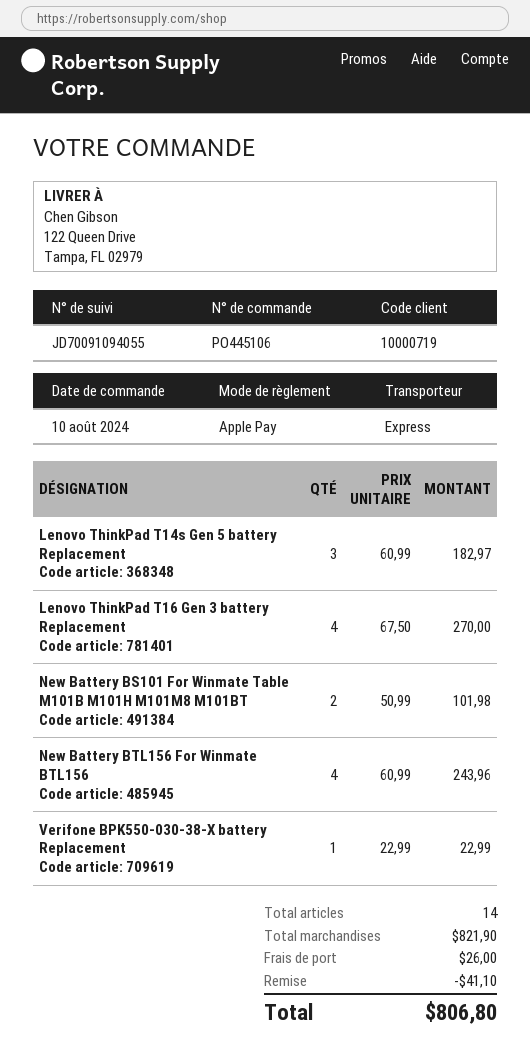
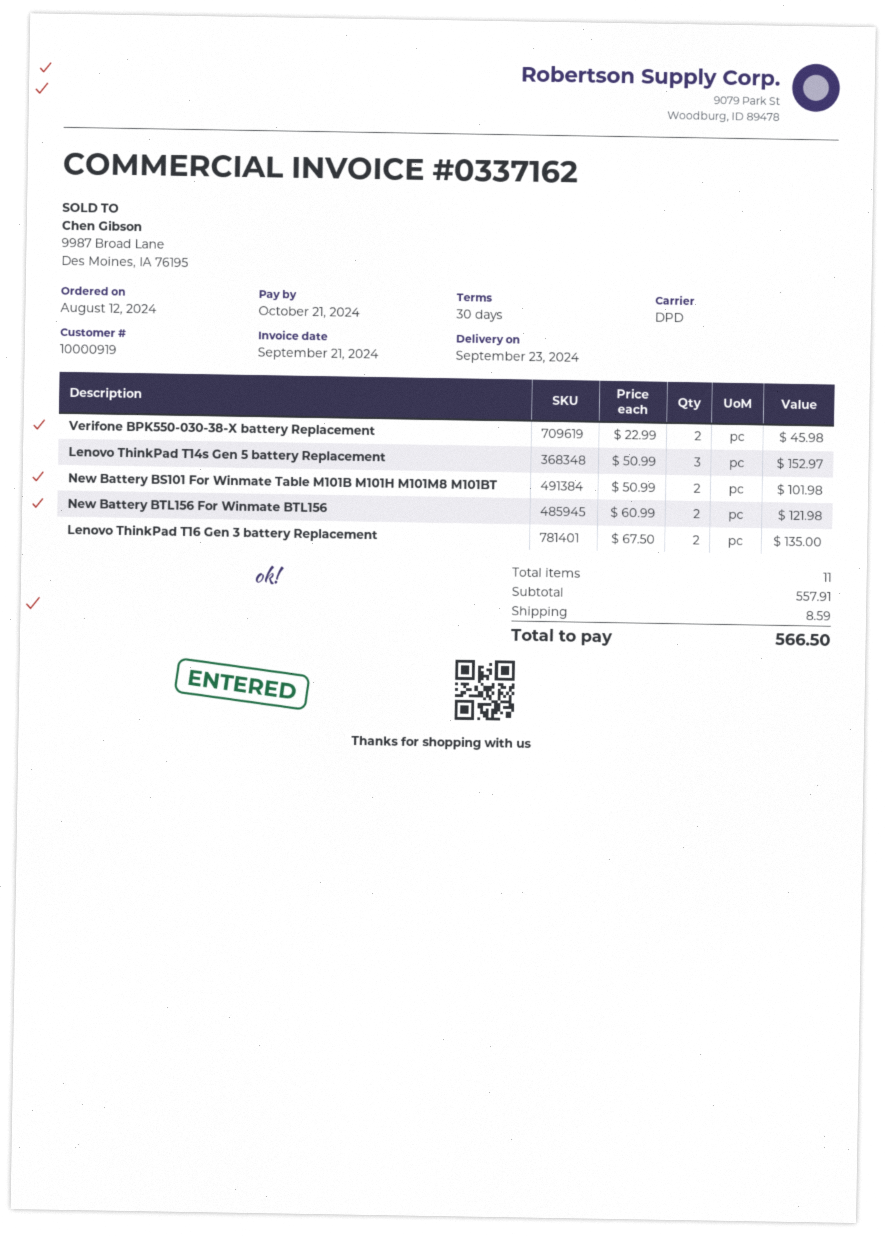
order date: 2024-08-10 -> 2024-08-12
customer number: 10000719 -> 10000919
shipping method: express -> DPD
Lenovo ThinkPad T14s Gen 5 battery Replacement: 3 x 60.99 = 182.97 -> 3 x 50.99 = 152.97
Lenovo ThinkPad T16 Gen 3 battery Replacement: 4 x 67.50 = 270.00 -> 2 x 67.50 = 135.00
New Battery BTL156 For Winmate BTL156: 4 x 60.99 = 243.96 -> 2 x 60.99 = 121.98
Verifone BPK550-030-38-X battery Replacement: 1 x 22.99 = 22.99 -> 2 x 22.99 = 45.98
total quantity: 14 -> 11
subtotal: 821.90 -> 557.91
discount: 41.10 -> none
shipping: 26.00 -> 8.59
total: 806.80 -> 566.50

